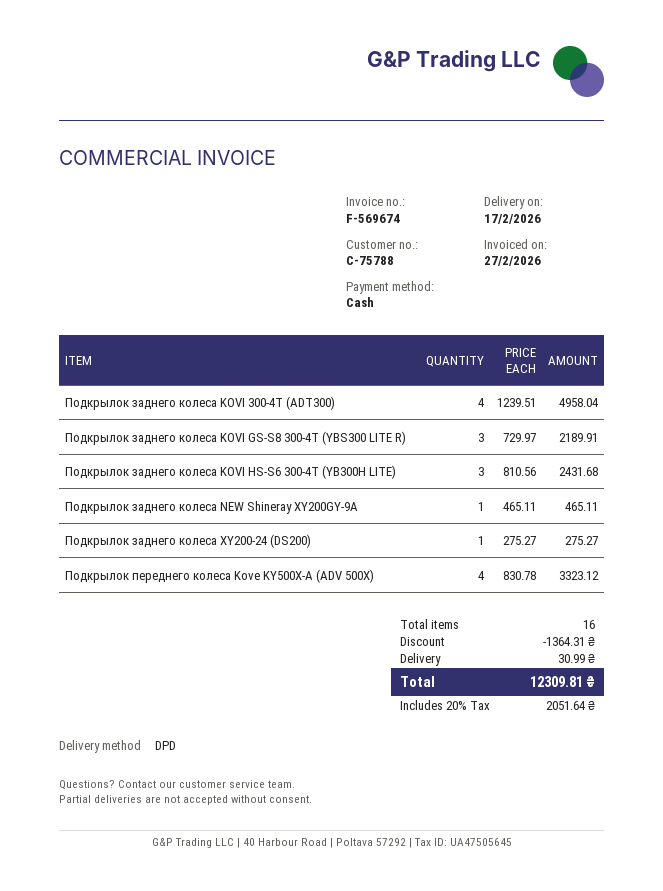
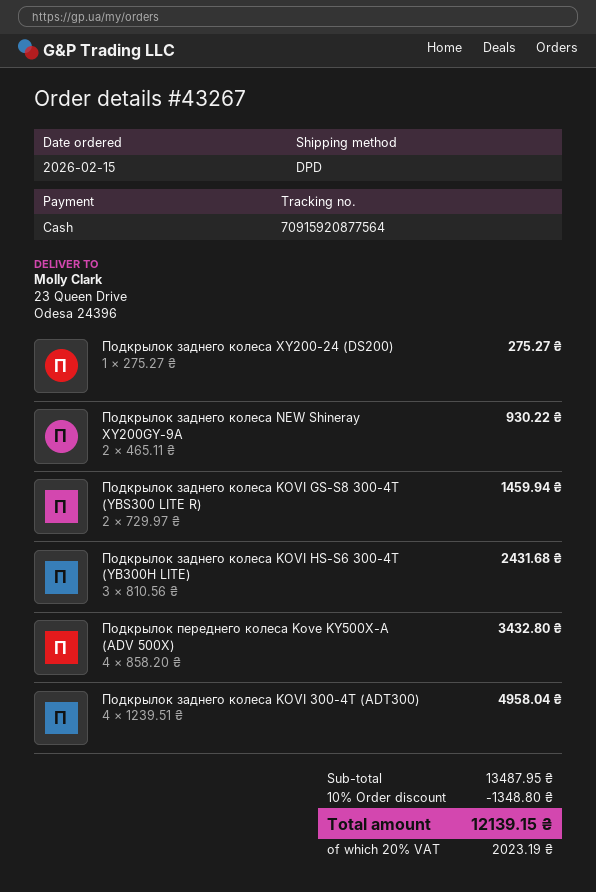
Подкрылок заднего колеса KOVI GS-S8 300-4Т (YBS300 LITE R): 3 x 729.97 = 2189.91 -> 2 x 729.97 = 1459.94
Подкрылок заднего колеса NEW Shineray XY200GY-9А: 1 x 465.11 = 465.11 -> 2 x 465.11 = 930.22
Подкрылок переднего колеса Kove KY500X-A (ADV 500X): 4 x 830.78 = 3323.12 -> 4 x 858.20 = 3432.80
discount: 1364.31 -> 1348.80
shipping: 30.99 -> none
tax: 20% = 2051.64 -> 20% = 2023.19
total: 12309.81 -> 12139.15

